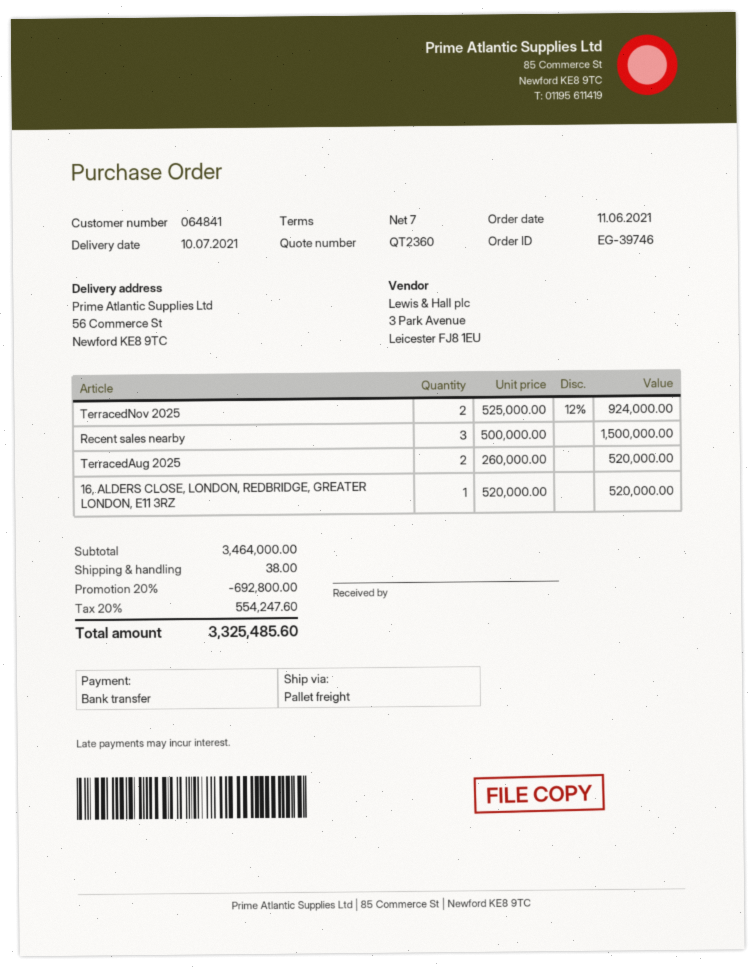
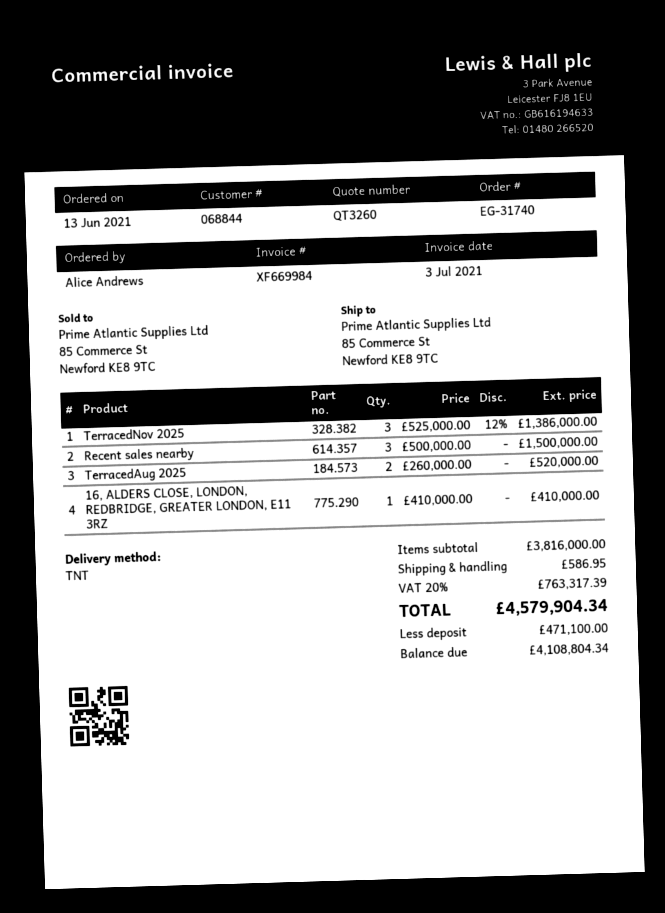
quote number: QT2360 -> QT3260
order number: EG-39746 -> EG-31740
order date: 2021-06-11 -> 2021-06-13
customer number: 064841 -> 068844
shipping method: pallet freight -> TNT
ship to: 56 Commerce St, Newford KE8 9TC -> 85 Commerce St, Newford KE8 9TC
TerracedNov 2025: 2 x 525000.00 - 12% = 924000.00 -> 3 x 525000.00 - 12% = 1386000.00
16, ALDERS CLOSE, LONDON, REDBRIDGE, GREATER LONDON, E11 3RZ: 1 x 520000.00 = 520000.00 -> 1 x 410000.00 = 410000.00
subtotal: 3464000.00 -> 3816000.00
discount: 20% = 692800.00 -> none
shipping: 38.00 -> 586.95
tax: 20% = 554247.60 -> 20% = 763317.39
total: 3325485.60 -> 4579904.34

